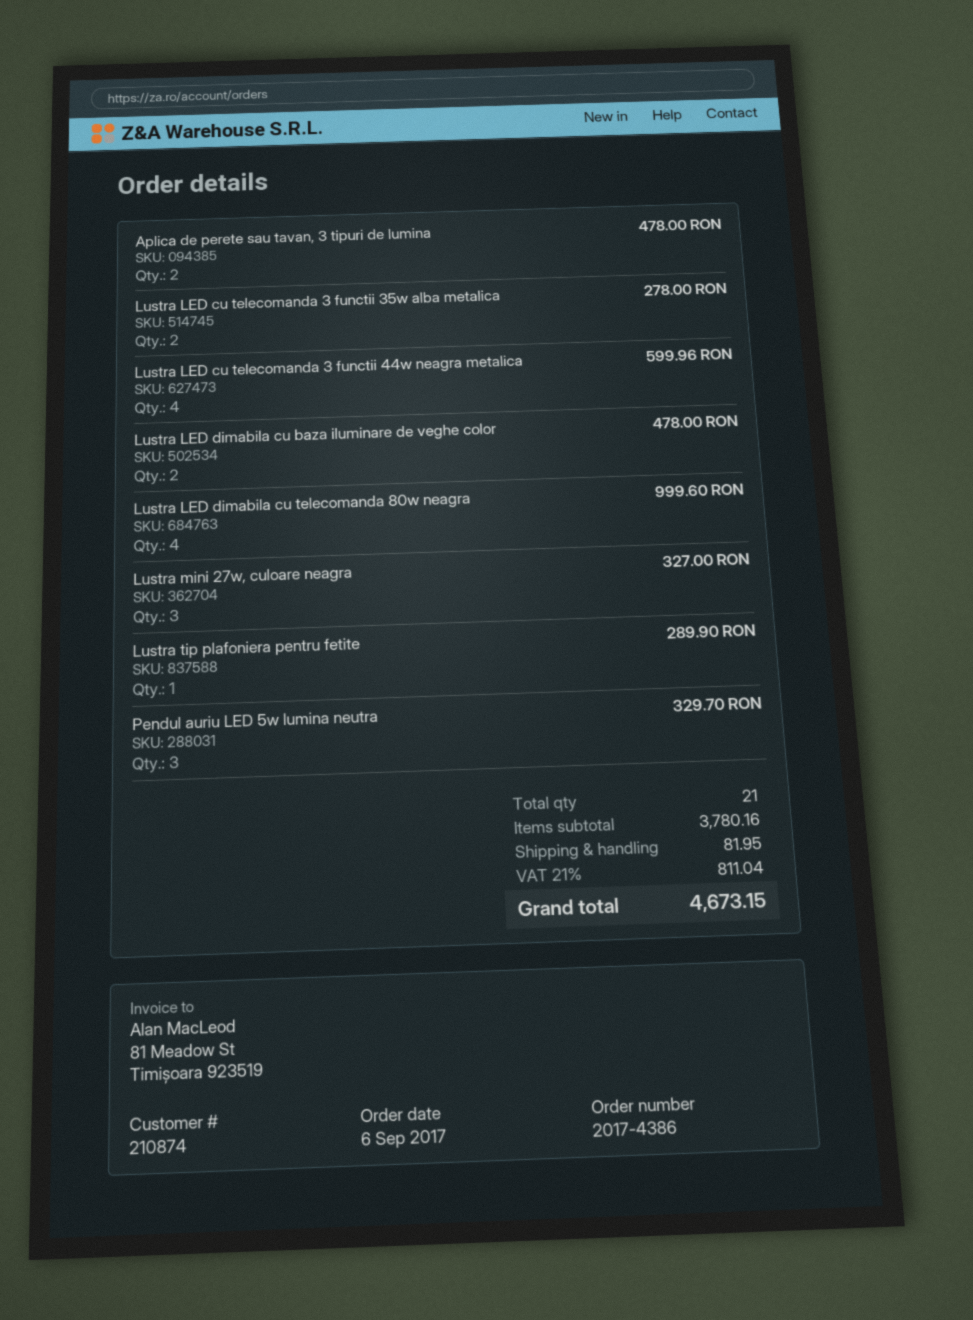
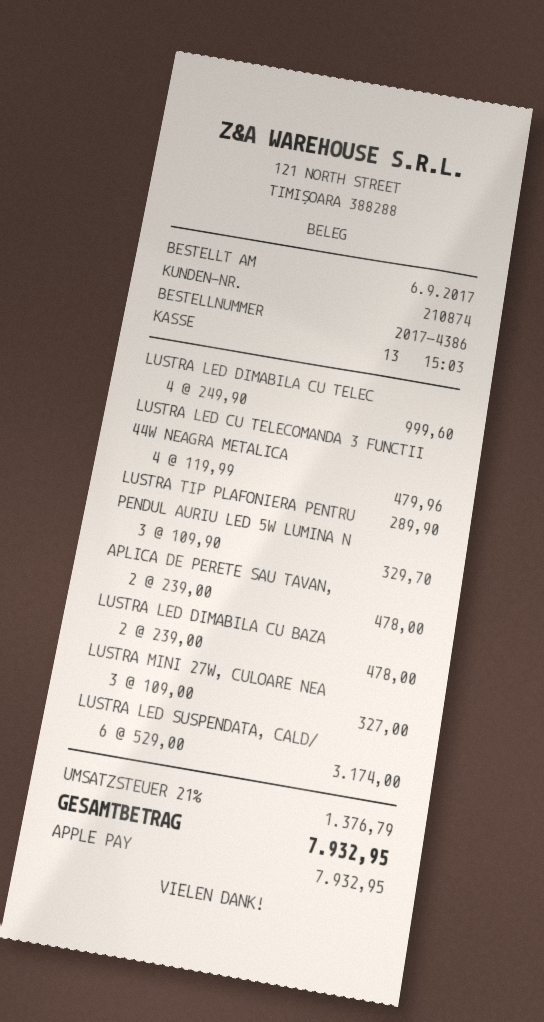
Lustra LED cu telecomanda 3 functii 35w alba metalica: 2 for 278.00 -> none
Lustra LED cu telecomanda 3 functii 44w neagra metalica: 4 for 599.96 -> 4 for 479.96
LUSTRA LED SUSPENDATA, CALD/: none -> 6 for 3174.00
shipping: 81.95 -> none
tax: 21% = 811.04 -> 21% = 1376.79
total: 4673.15 -> 7932.95

